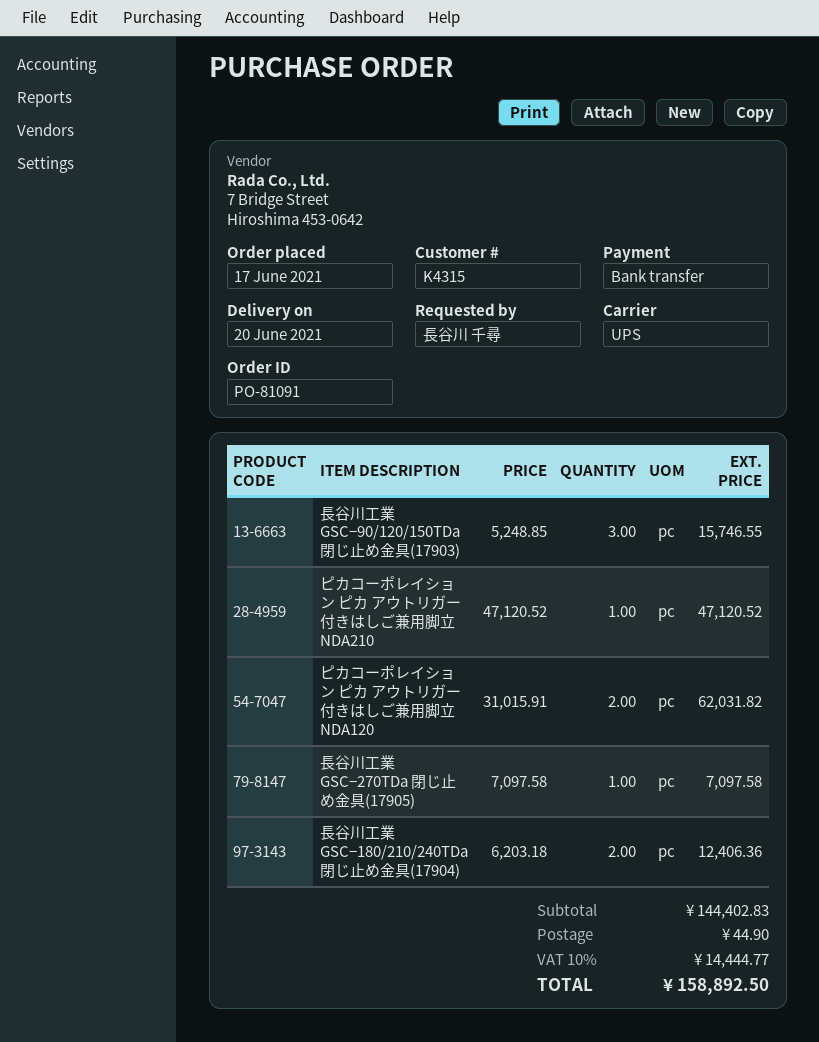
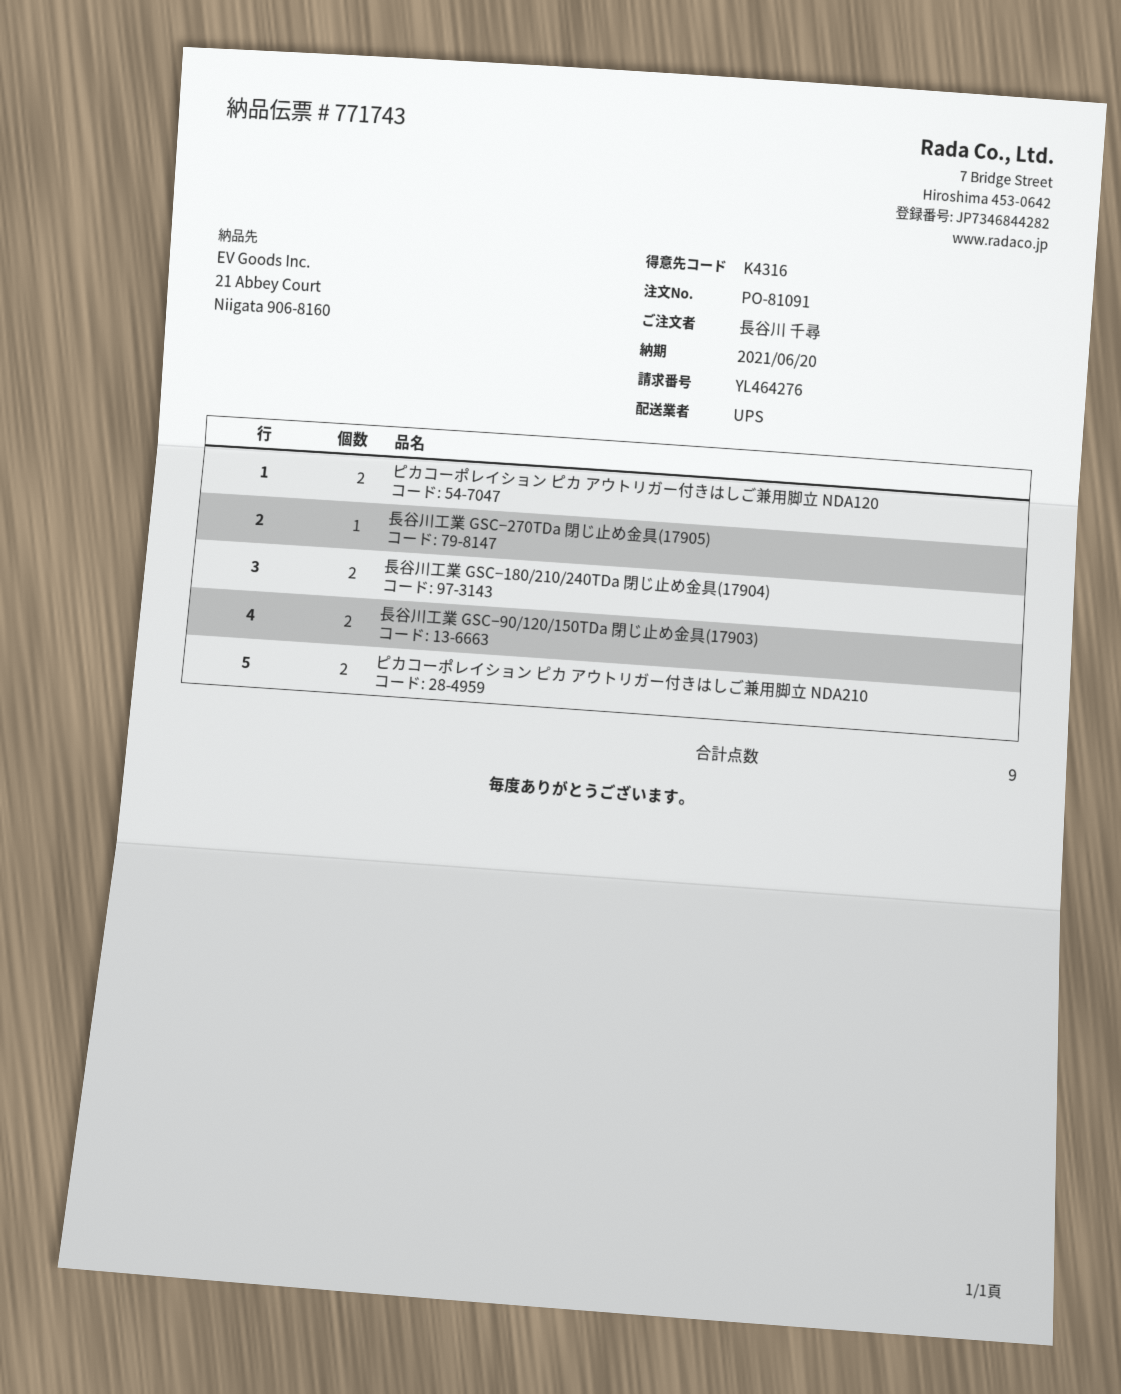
customer number: K4315 -> K4316
長谷川工業 GSC−90/120/150TDa 閉じ止め金具(17903): 3 -> 2
ピカコーポレイション ピカ アウトリガー付きはしご兼用脚立 NDA210: 1 -> 2

